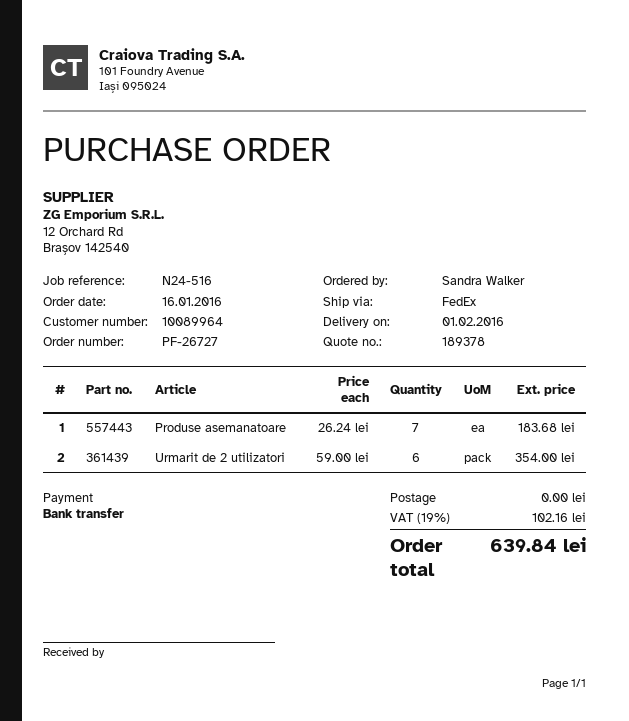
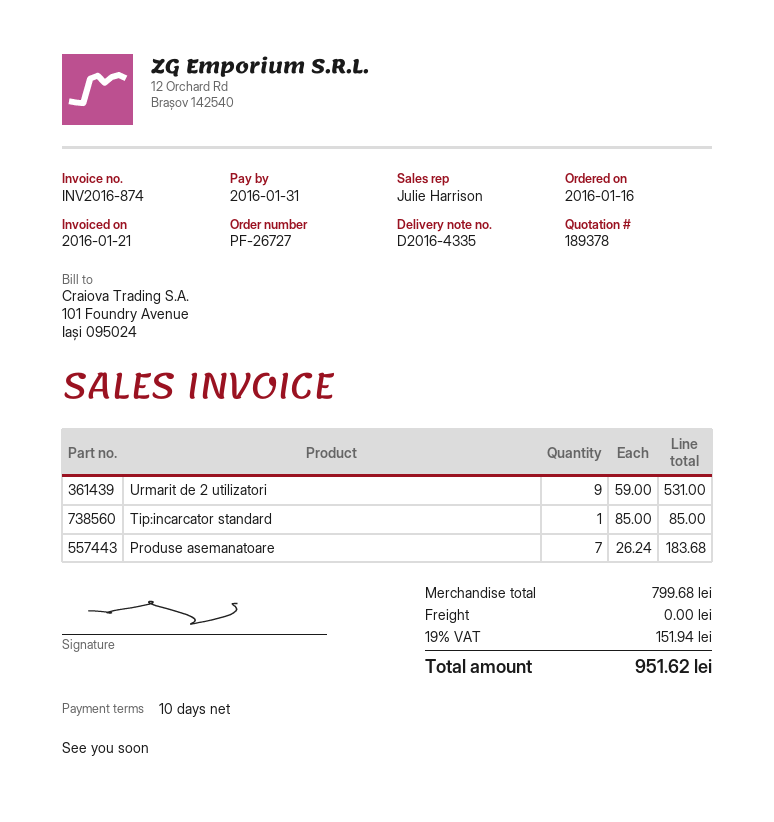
Urmarit de 2 utilizatori: 6 x 59.00 = 354.00 -> 9 x 59.00 = 531.00
Tip:incarcator standard: none -> 1 x 85.00 = 85.00
tax: 19% = 102.16 -> 19% = 151.94
total: 639.84 -> 951.62

